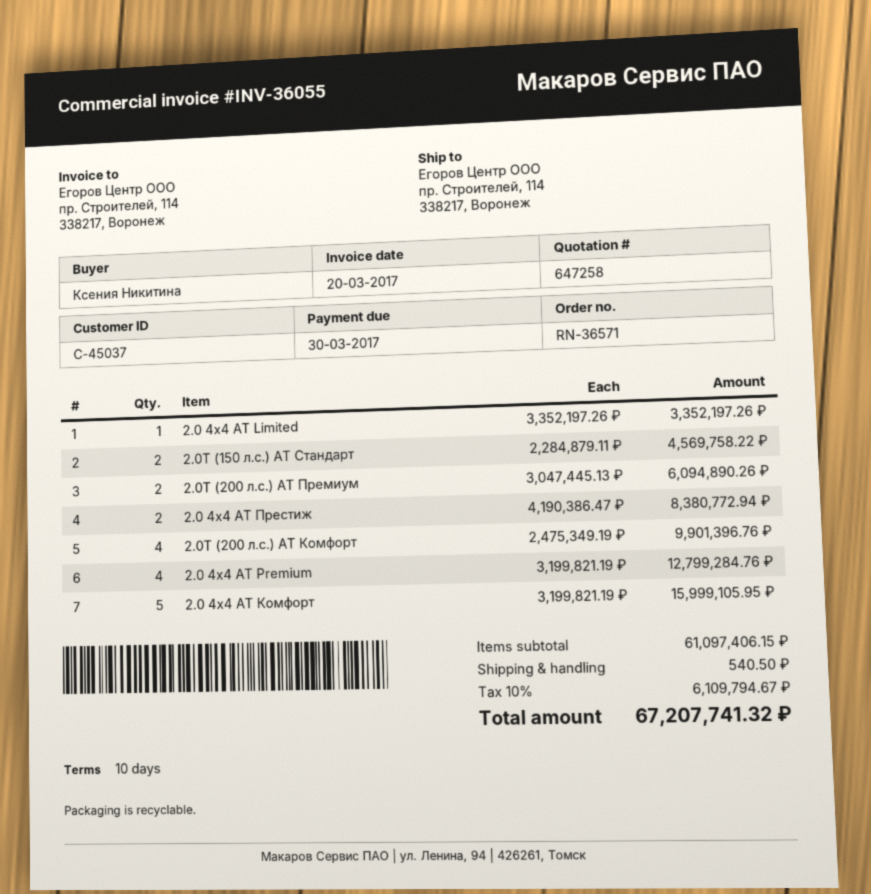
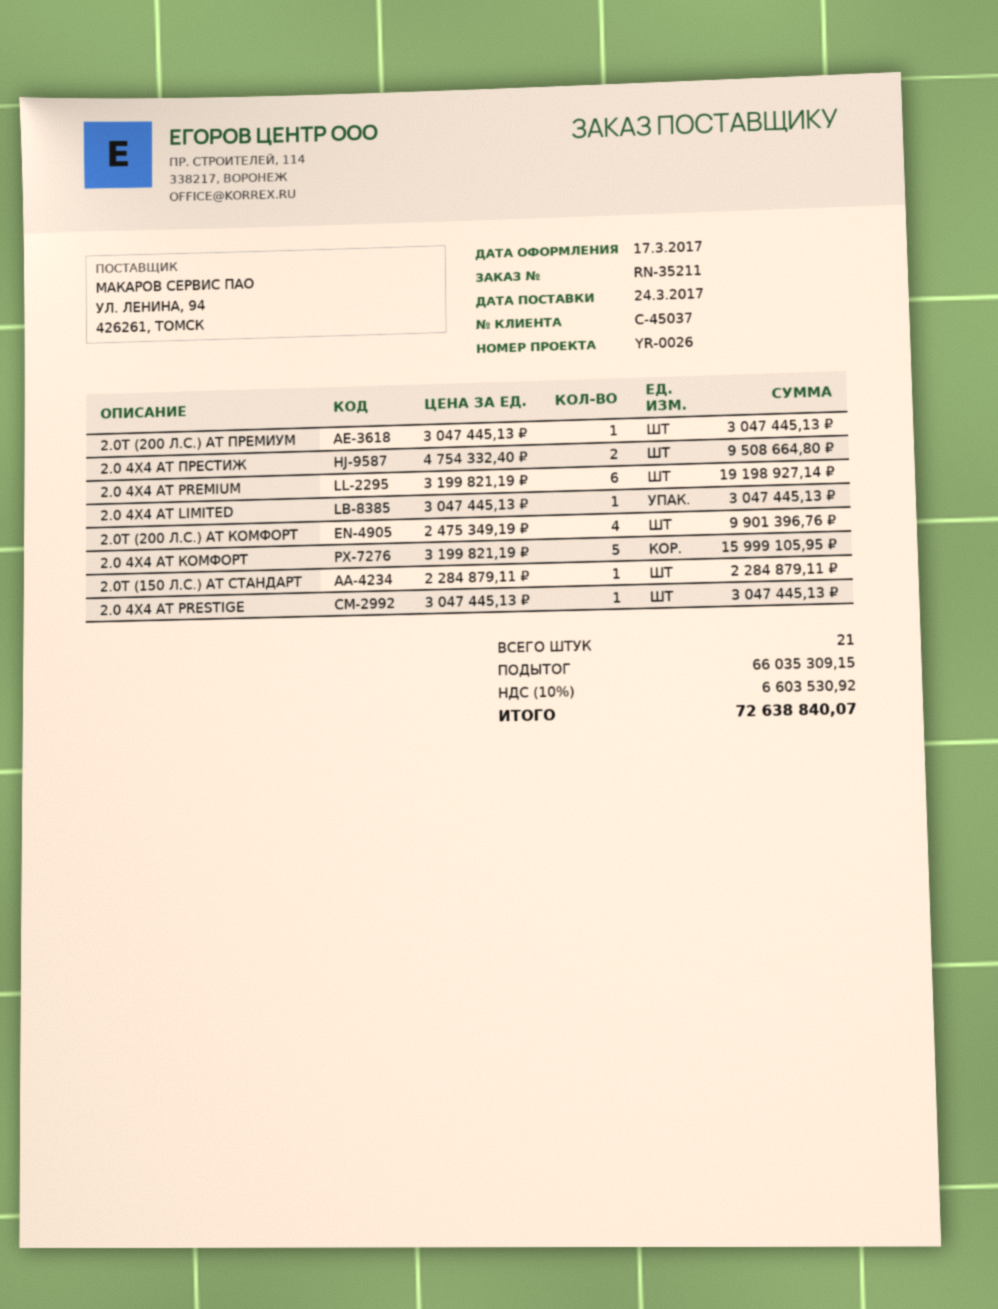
order number: RN-36571 -> RN-35211
2.0 4x4 AT Limited: 1 x 3352197.26 = 3352197.26 -> 1 x 3047445.13 = 3047445.13
2.0T (150 л.с.) AT Стандарт: 2 x 2284879.11 = 4569758.22 -> 1 x 2284879.11 = 2284879.11
2.0T (200 л.с.) AT Премиум: 2 x 3047445.13 = 6094890.26 -> 1 x 3047445.13 = 3047445.13
2.0 4x4 AT Престиж: 2 x 4190386.47 = 8380772.94 -> 2 x 4754332.40 = 9508664.80
2.0 4x4 AT Premium: 4 x 3199821.19 = 12799284.76 -> 6 x 3199821.19 = 19198927.14
2.0 4X4 AT PRESTIGE: none -> 1 x 3047445.13 = 3047445.13
subtotal: 61097406.15 -> 66035309.15
shipping: 540.50 -> none
tax: 10% = 6109794.67 -> 10% = 6603530.92
total: 67207741.32 -> 72638840.07

